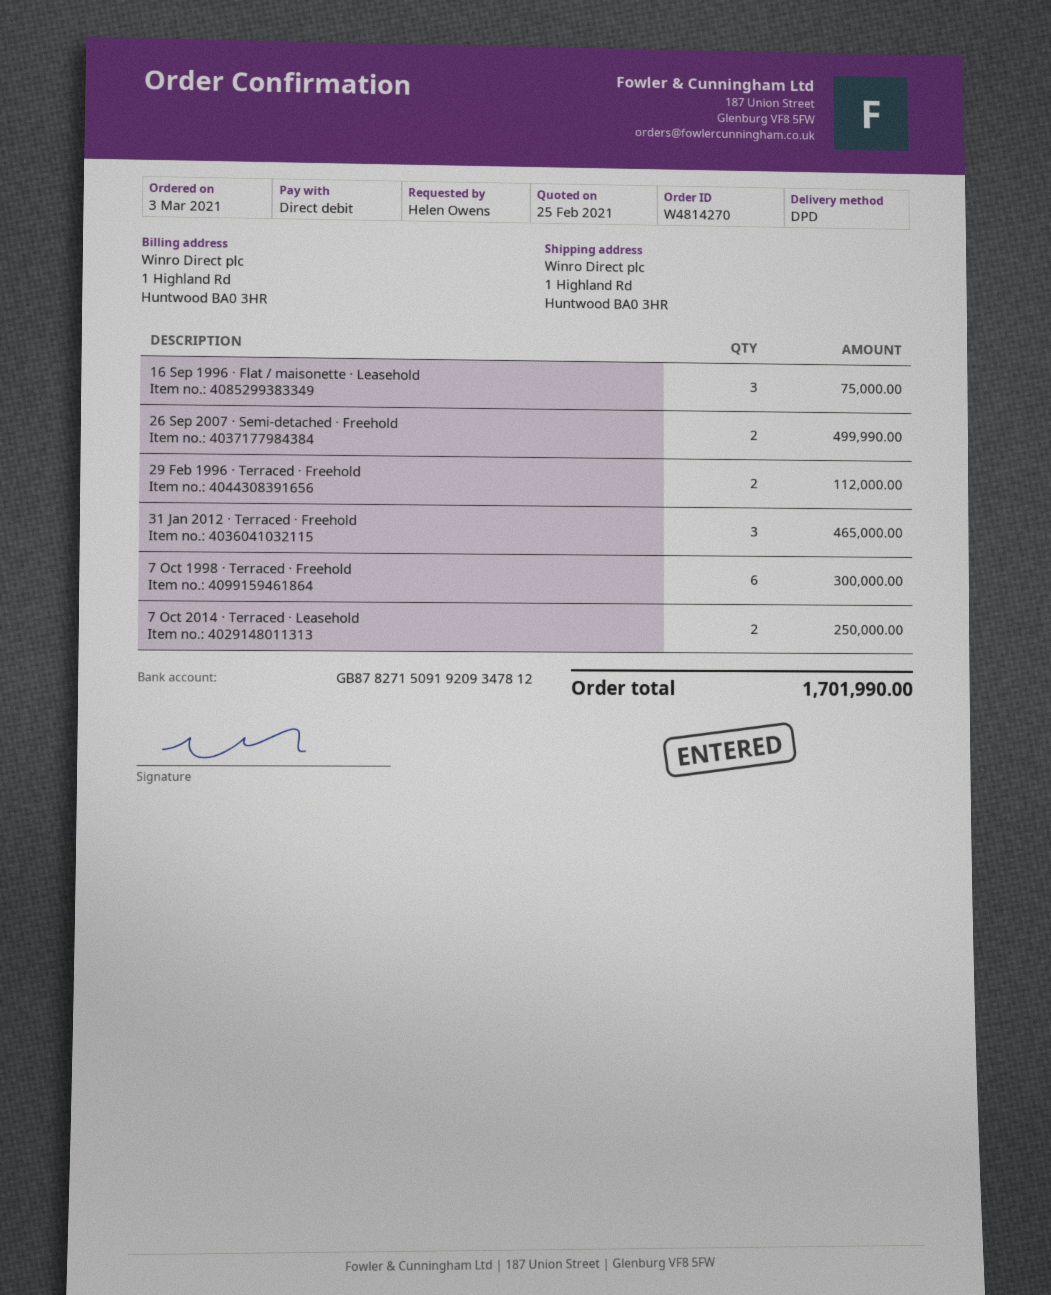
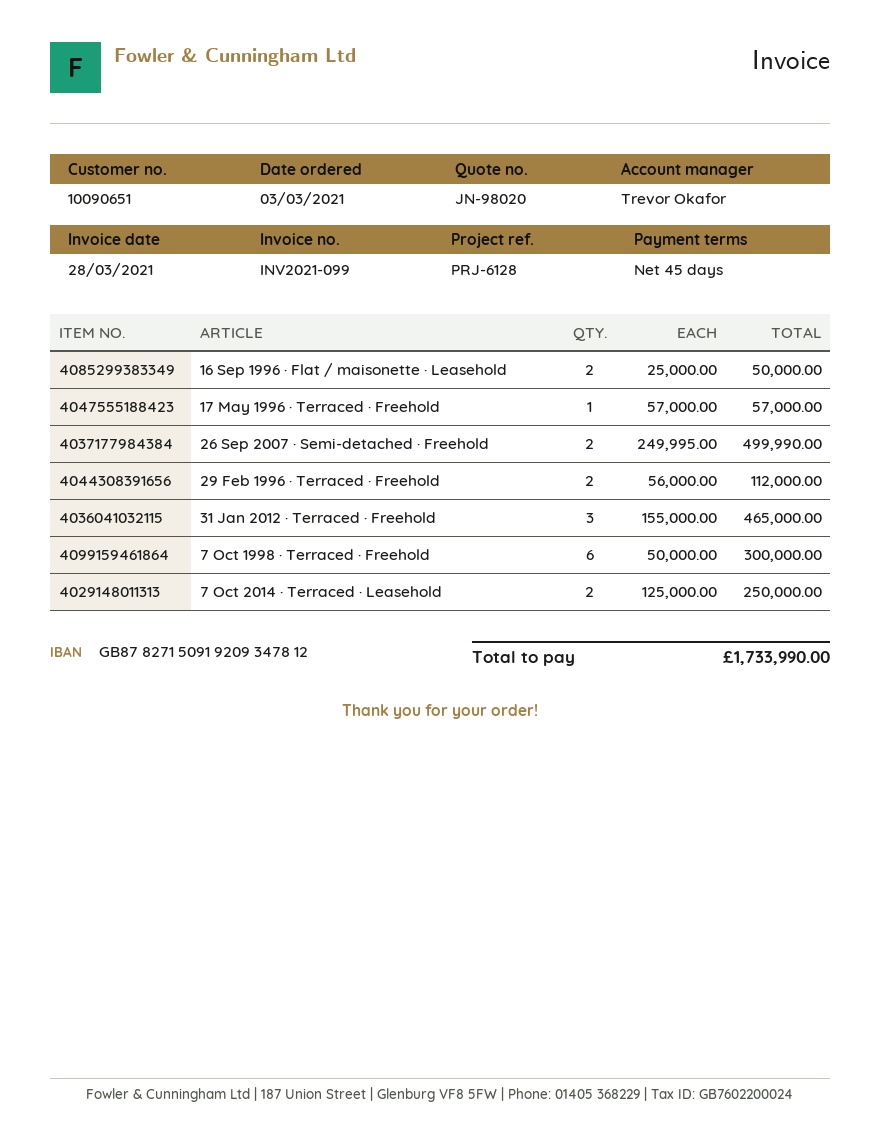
16 Sep 1996 · Flat / maisonette · Leasehold: 3 for 75000.00 -> 2 for 50000.00
17 May 1996 · Terraced · Freehold: none -> 1 for 57000.00
total: 1701990.00 -> 1733990.00

